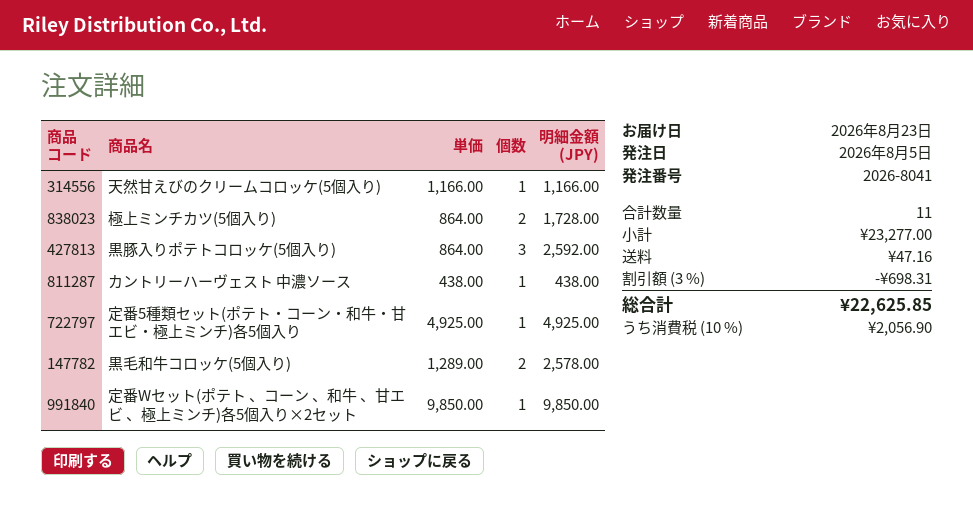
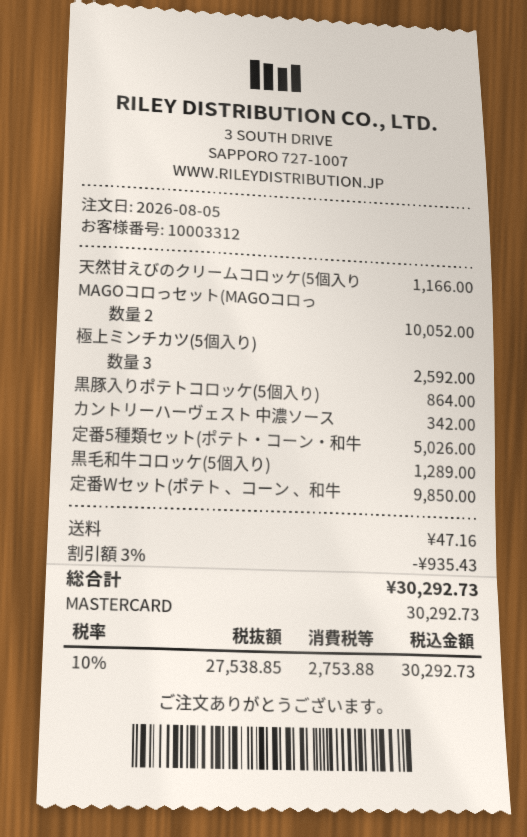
極上ミンチカツ(5個入り): 2 for 1728.00 -> 3 for 2592.00
黒豚入りポテトコロッケ(5個入り): 3 for 2592.00 -> 1 for 864.00
カントリーハーヴェスト 中濃ソース: 1 for 438.00 -> 1 for 342.00
定番5種類セット(ポテト・コーン・和牛・甘エビ・極上ミンチ)各5個入り: 1 for 4925.00 -> 1 for 5026.00
黒毛和牛コロッケ(5個入り): 2 for 2578.00 -> 1 for 1289.00
MAGOコロっセット(MAGOコロっ: none -> 2 for 10052.00
discount: 3% = 698.31 -> 3% = 935.43
tax: 10% = 2056.90 -> 10% = 2753.88
total: 22625.85 -> 30292.73

